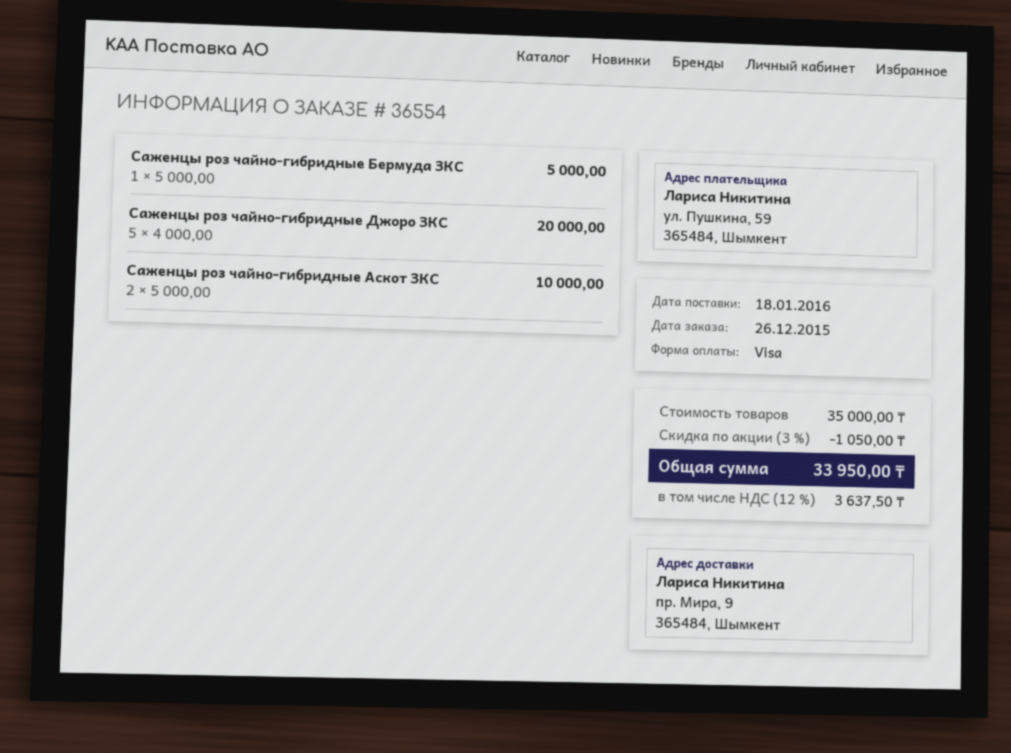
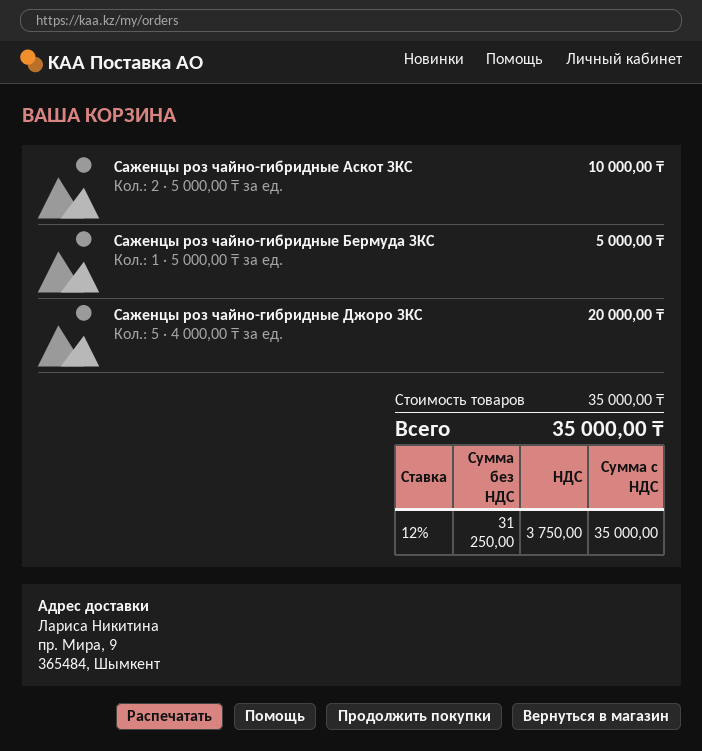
discount: 3% = 1050.00 -> none
tax: 12% = 3637.50 -> 12% = 3750.00
total: 33950.00 -> 35000.00

